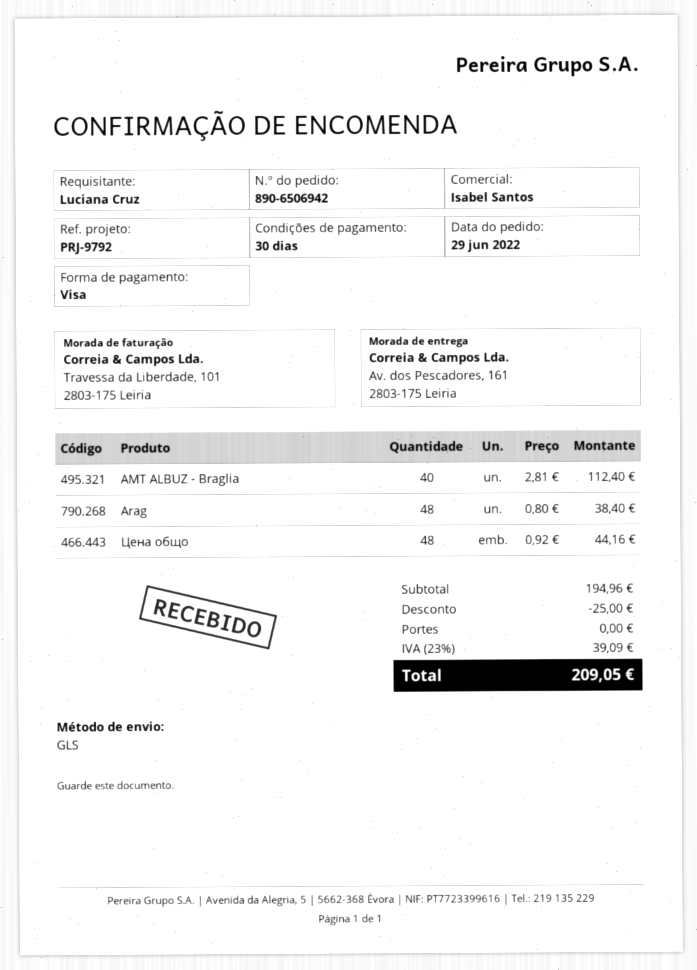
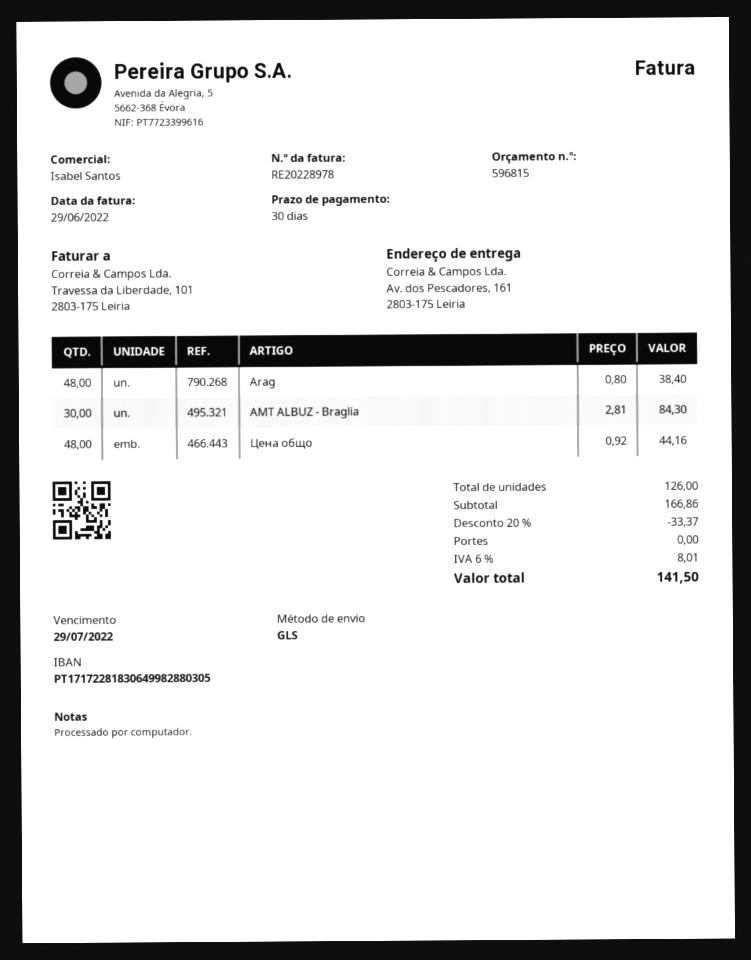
AMT ALBUZ - Braglia: 40 x 2.81 = 112.40 -> 30 x 2.81 = 84.30
subtotal: 194.96 -> 166.86
discount: 25.00 -> 33.37
tax: 23% = 39.09 -> 6% = 8.01
total: 209.05 -> 141.50

